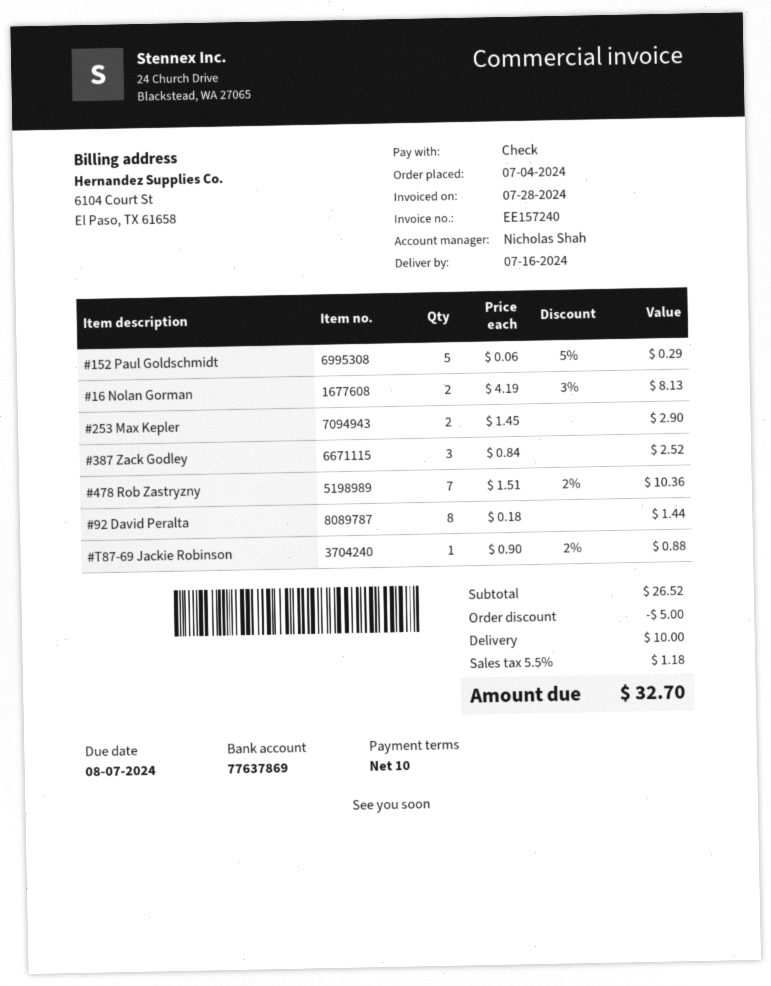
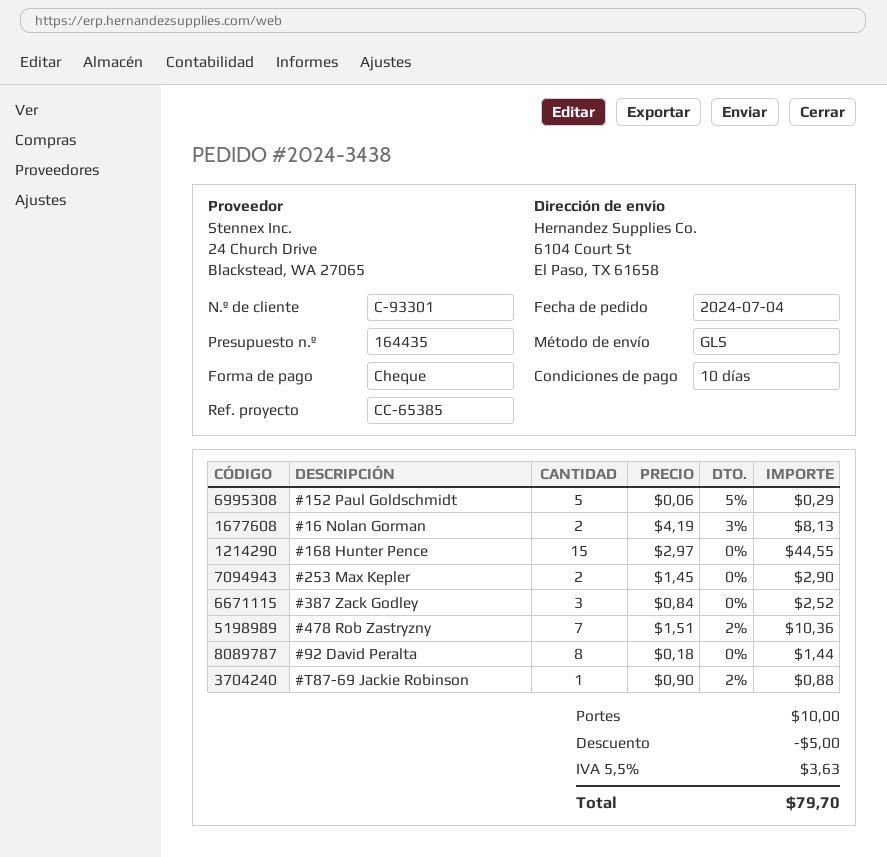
#168 Hunter Pence: none -> 15 x 2.97 = 44.55
tax: 5.5% = 1.18 -> 5.5% = 3.63
total: 32.70 -> 79.70

